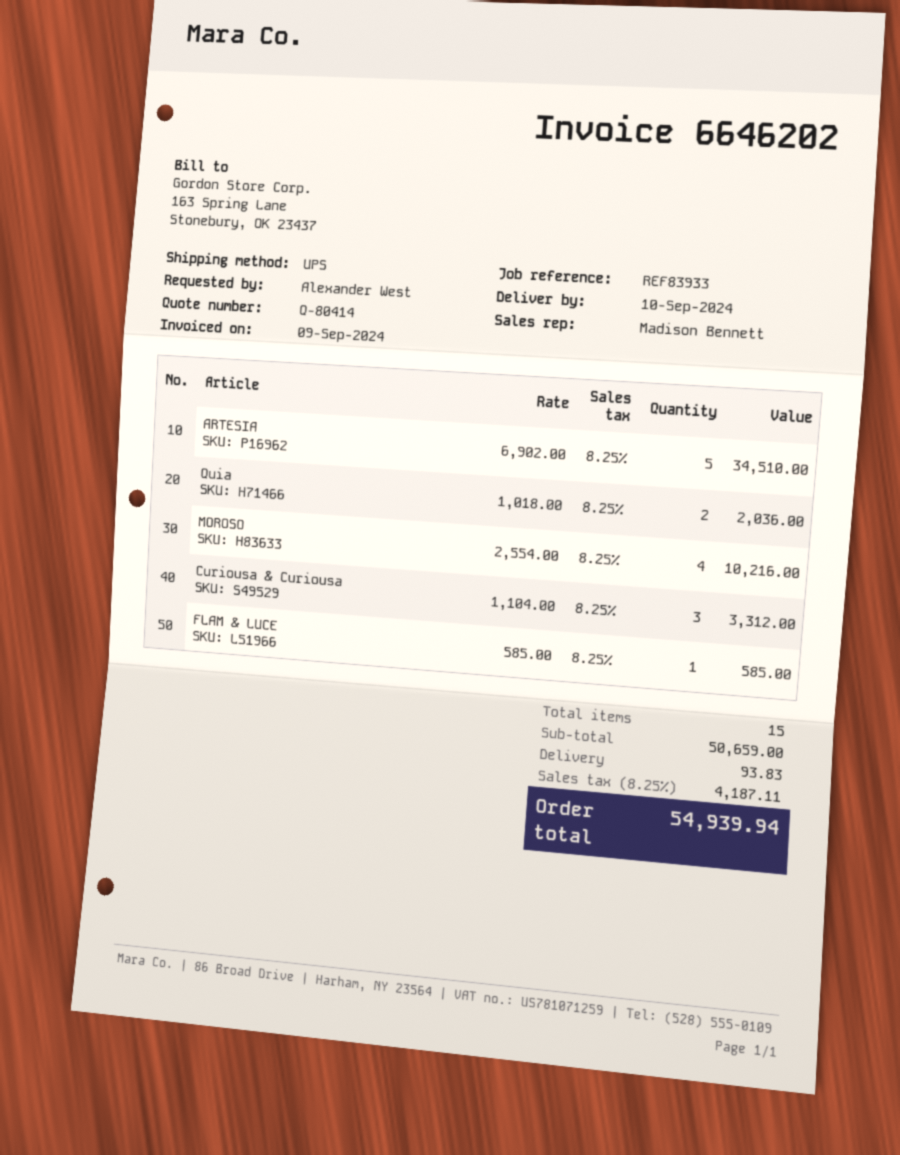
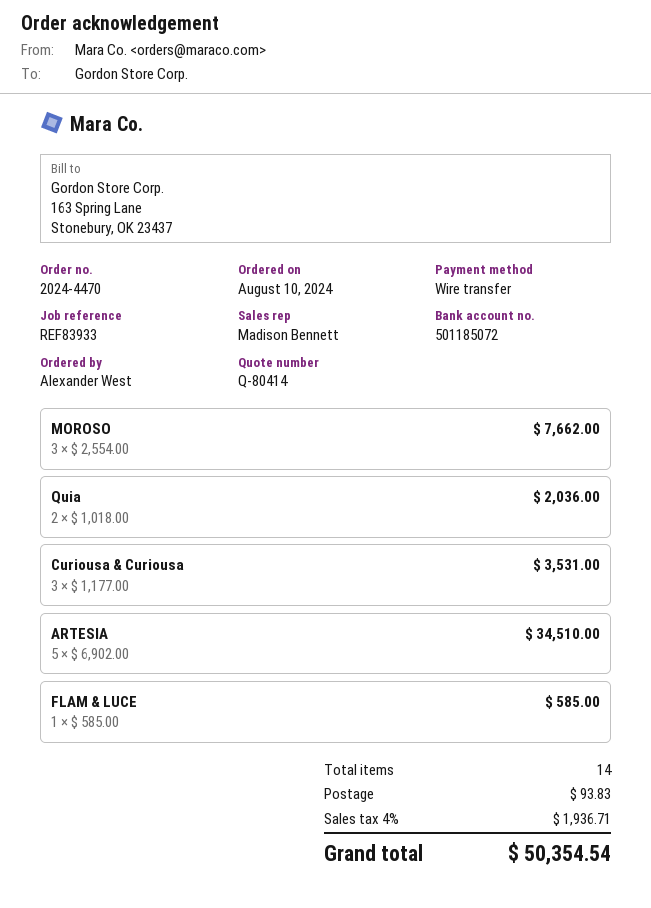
MOROSO: 4 x 2554.00 = 10216.00 -> 3 x 2554.00 = 7662.00
Curiousa & Curiousa: 3 x 1104.00 = 3312.00 -> 3 x 1177.00 = 3531.00
total quantity: 15 -> 14
tax: 8.25% = 4187.11 -> 4% = 1936.71
total: 54939.94 -> 50354.54

